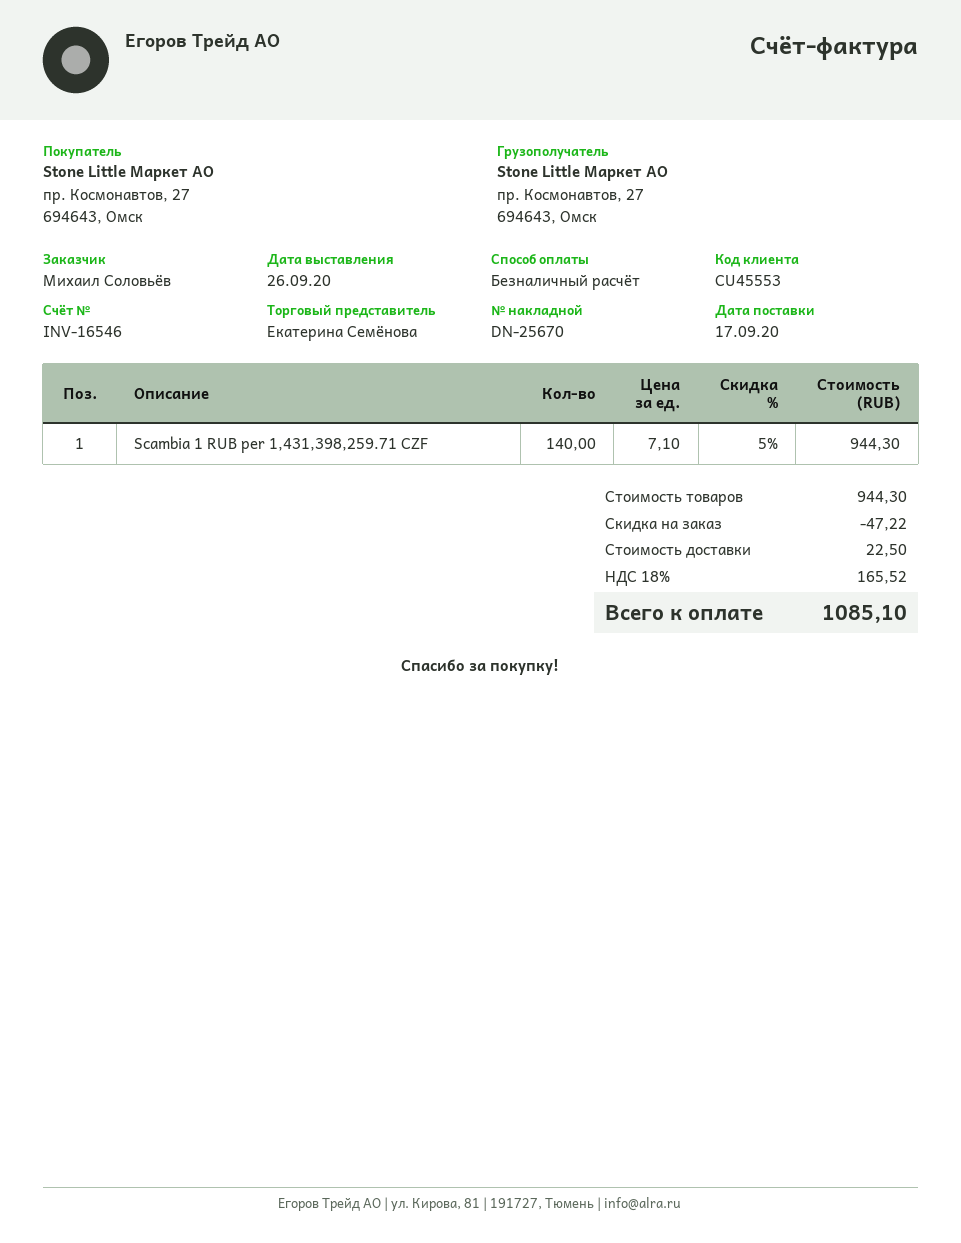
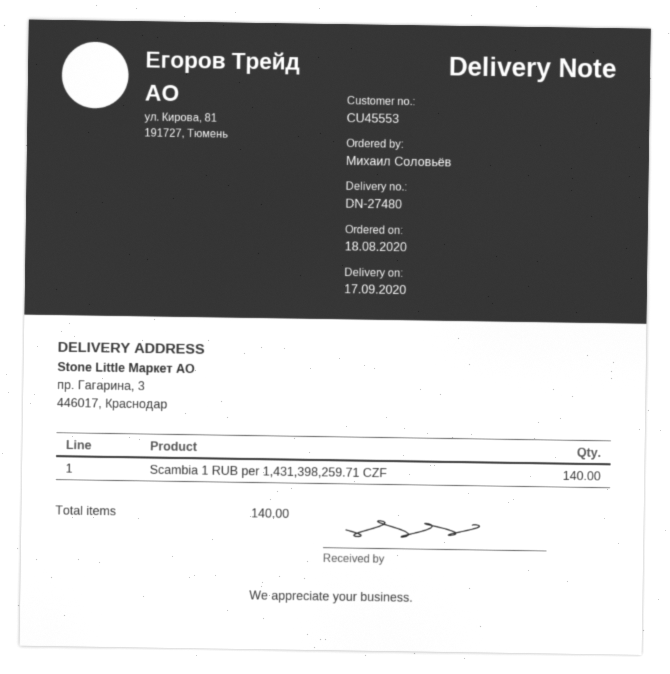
delivery note number: DN-25670 -> DN-27480
ship to: пр. Космонавтов, 27, 694643, Омск -> пр. Гагарина, 3, 446017, Краснодар

